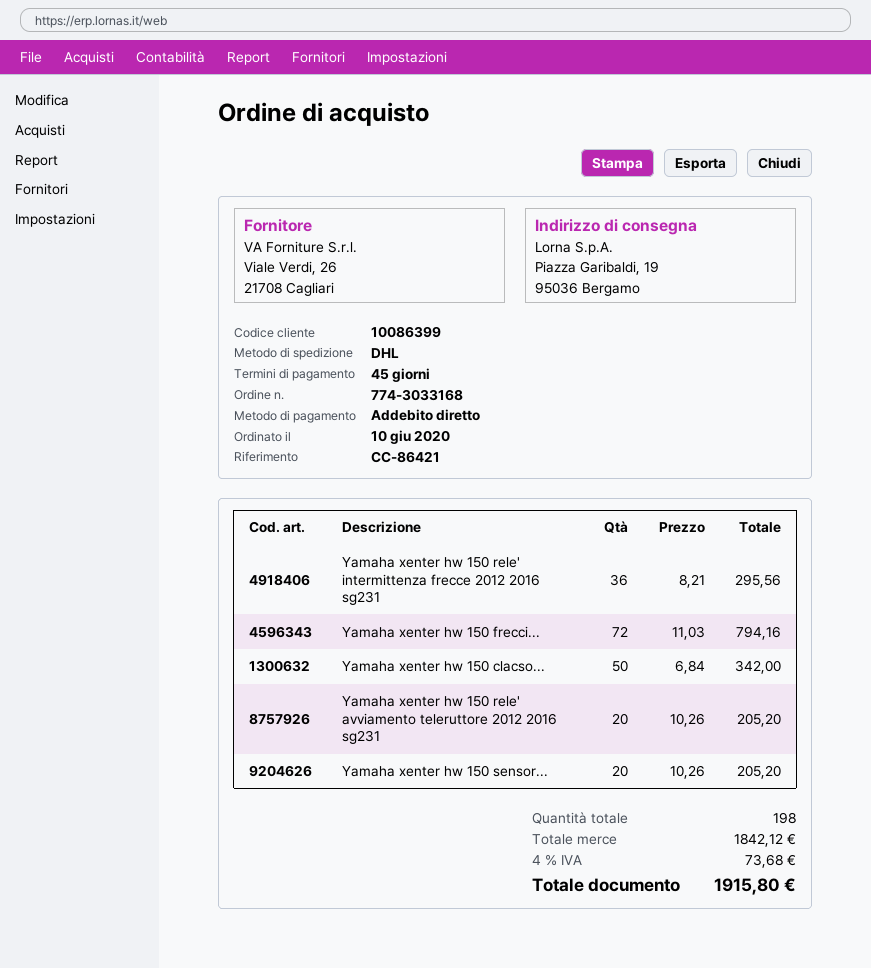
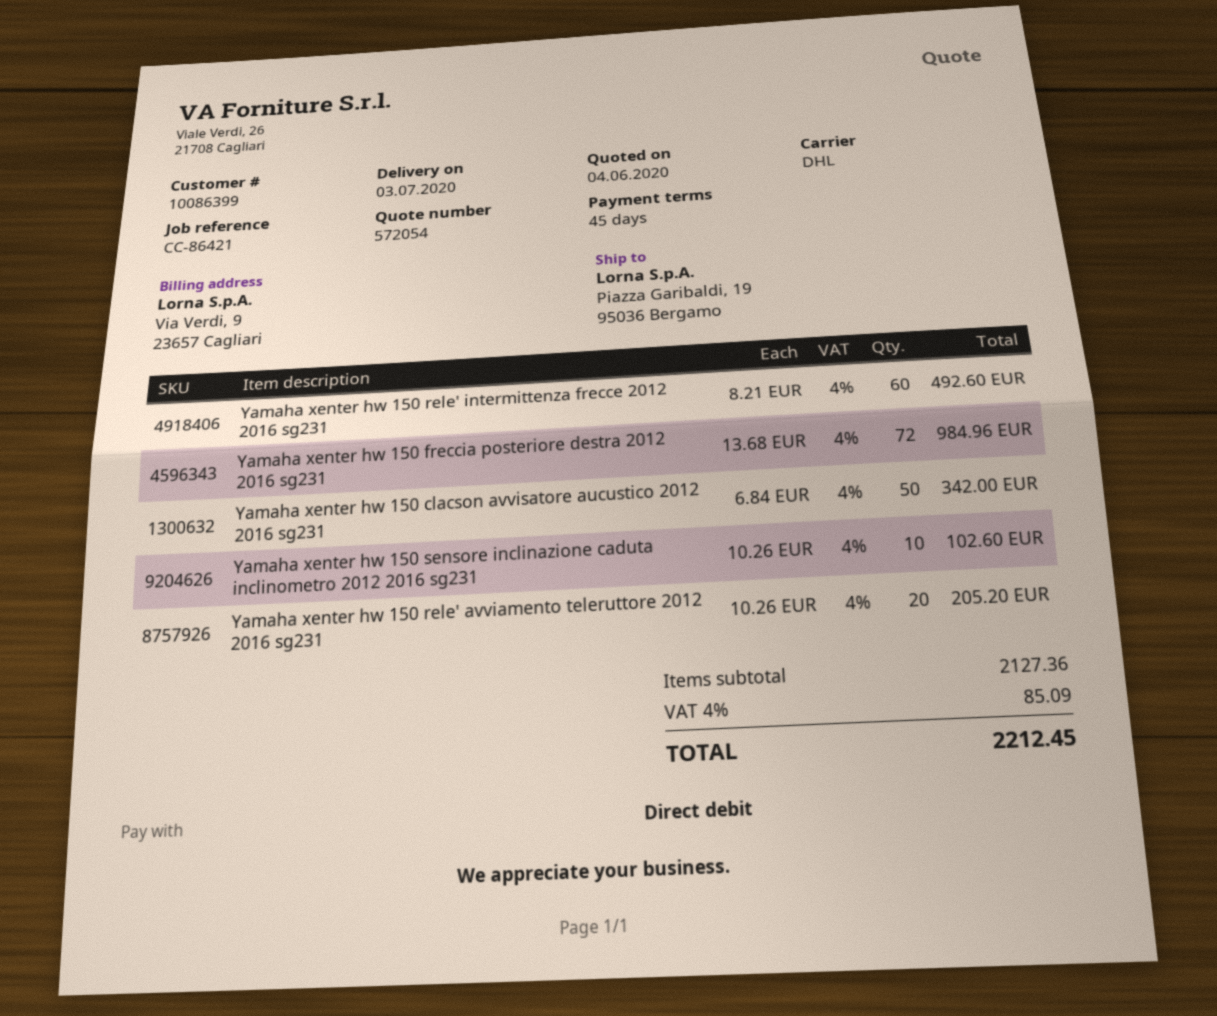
Yamaha xenter hw 150 rele' intermittenza frecce 2012 2016 sg231: 36 x 8.21 = 295.56 -> 60 x 8.21 = 492.60
Yamaha xenter hw 150 frecci...: 72 x 11.03 = 794.16 -> 72 x 13.68 = 984.96
Yamaha xenter hw 150 sensor...: 20 x 10.26 = 205.20 -> 10 x 10.26 = 102.60
subtotal: 1842.12 -> 2127.36
tax: 4% = 73.68 -> 4% = 85.09
total: 1915.80 -> 2212.45

